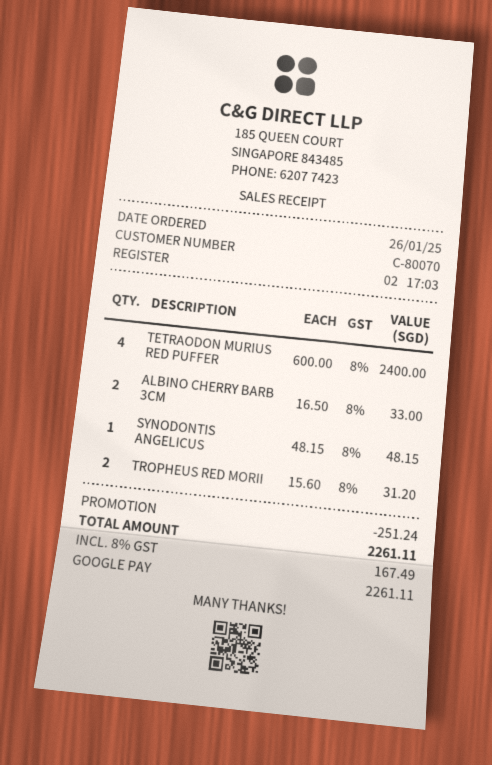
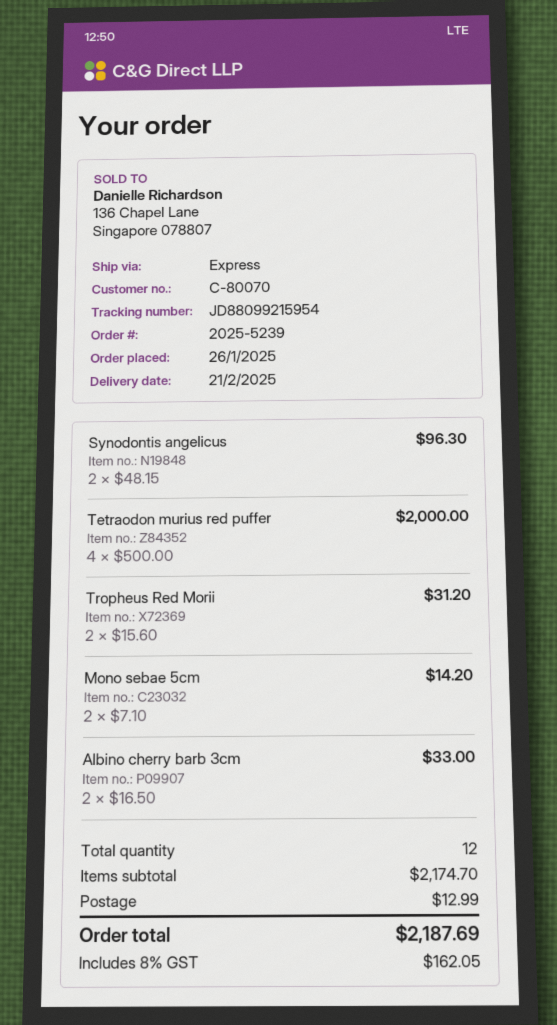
TETRAODON MURIUS RED PUFFER: 4 x 600.00 = 2400.00 -> 4 x 500.00 = 2000.00
SYNODONTIS ANGELICUS: 1 x 48.15 = 48.15 -> 2 x 48.15 = 96.30
Mono sebae 5cm: none -> 2 x 7.10 = 14.20
discount: 251.24 -> none
shipping: none -> 12.99
tax: 8% = 167.49 -> 8% = 162.05
total: 2261.11 -> 2187.69

